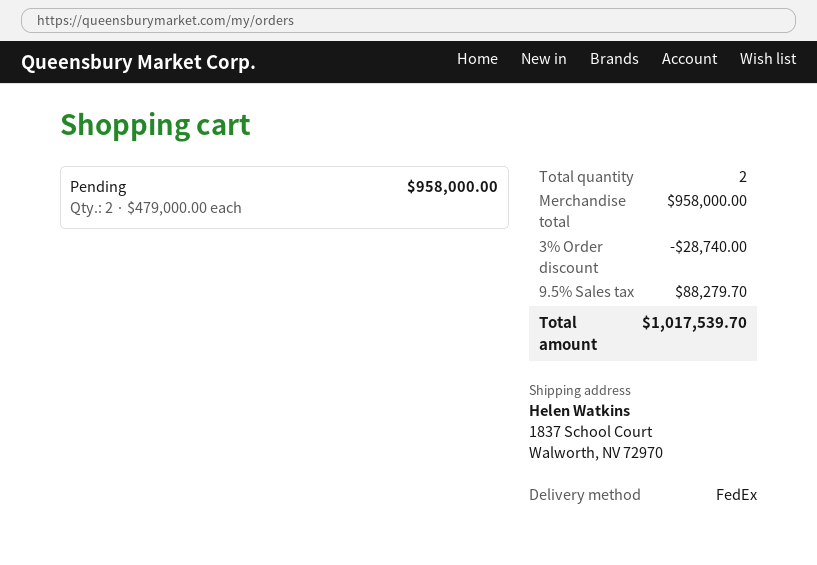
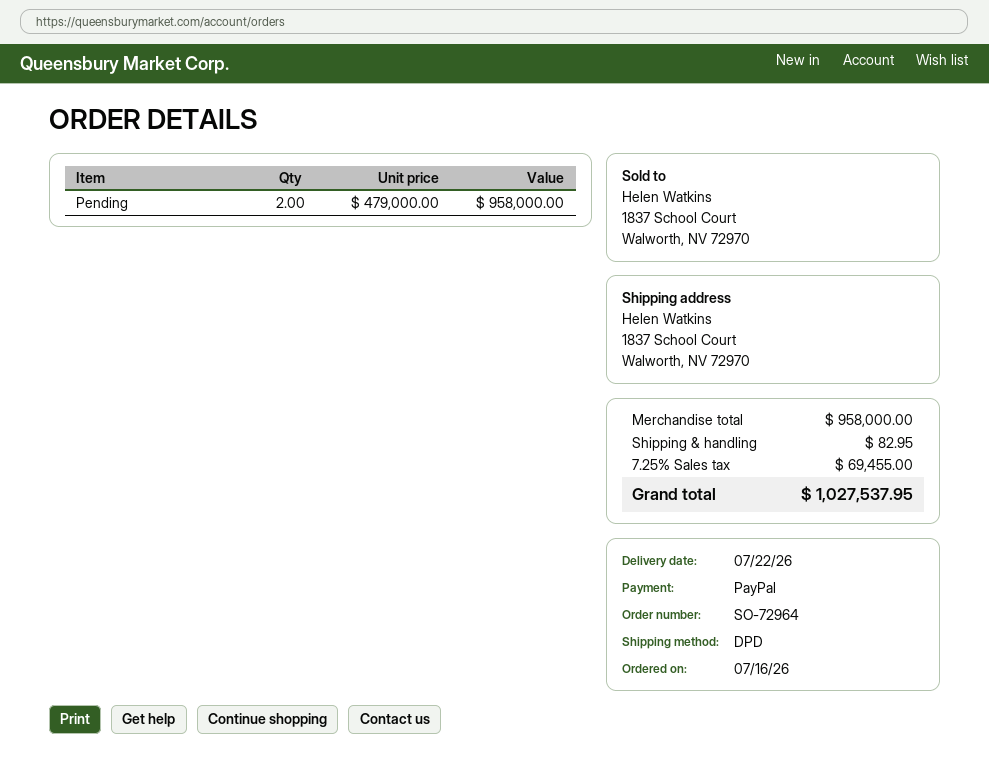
shipping method: FedEx -> DPD
discount: 3% = 28740.00 -> none
shipping: none -> 82.95
tax: 9.5% = 88279.70 -> 7.25% = 69455.00
total: 1017539.70 -> 1027537.95

